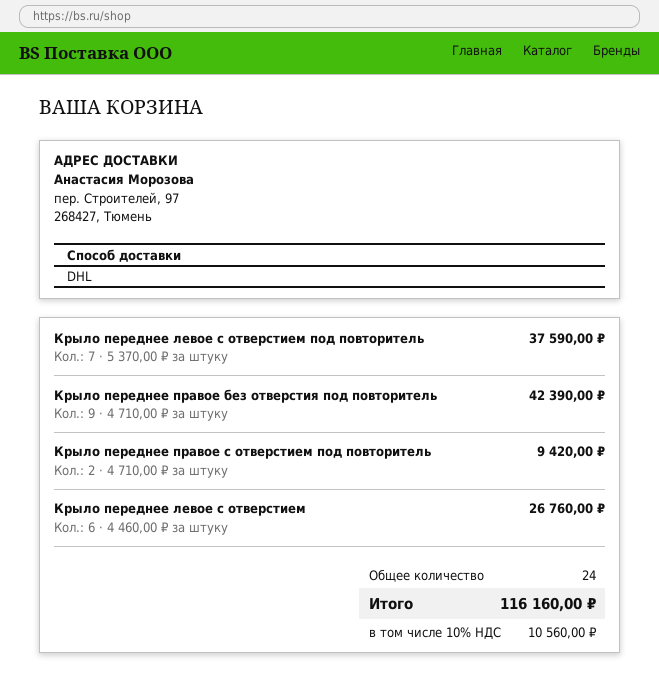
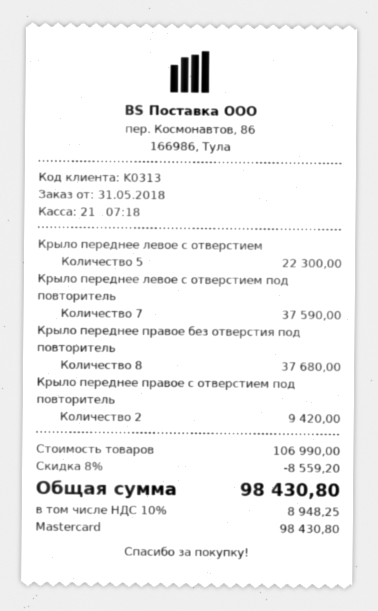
Крыло переднее правое без отверстия под повторитель: 9 for 42390.00 -> 8 for 37680.00
Крыло переднее левое с отверстием: 6 for 26760.00 -> 5 for 22300.00
discount: none -> 8% = 8559.20
tax: 10% = 10560.00 -> 10% = 8948.25
total: 116160.00 -> 98430.80

